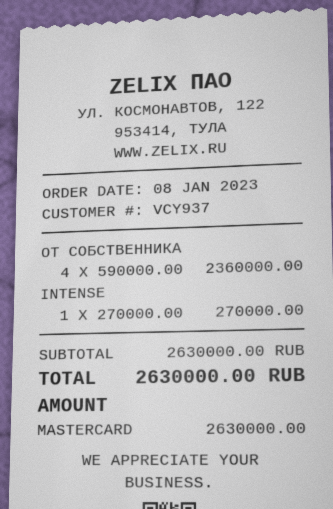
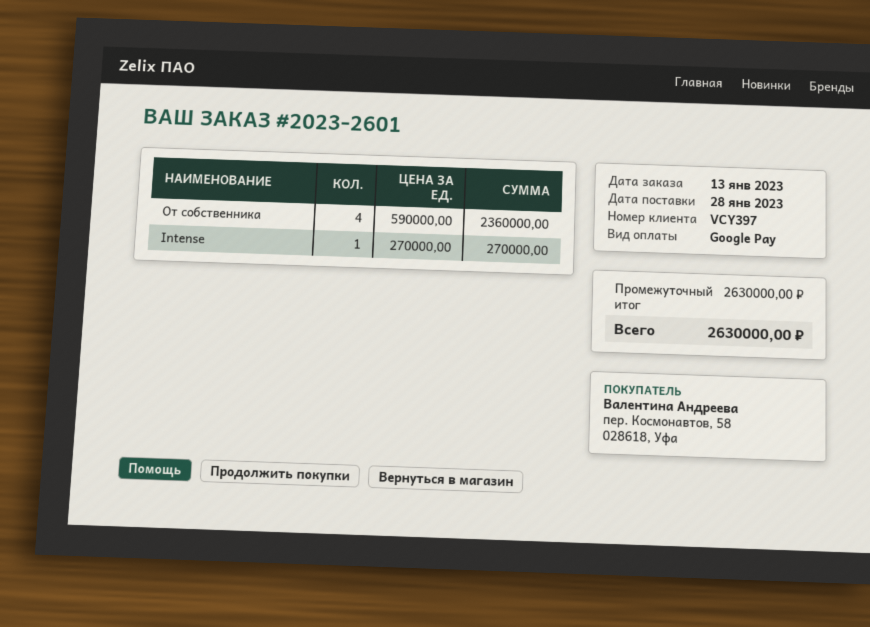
order date: 2023-01-08 -> 2023-01-13
customer number: VCY937 -> VCY397
payment method: Mastercard -> Google Pay

